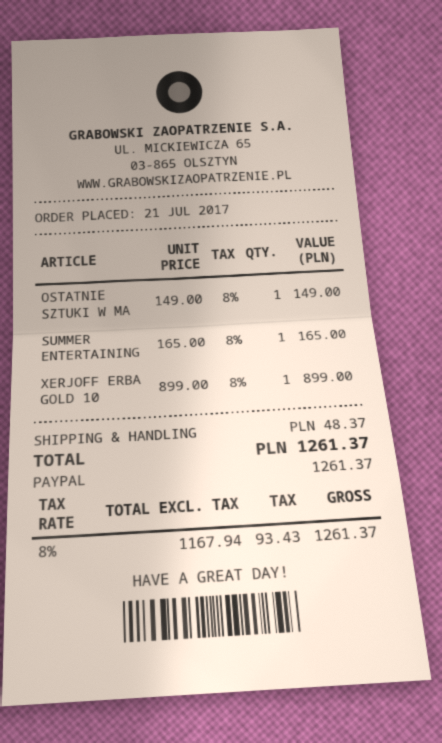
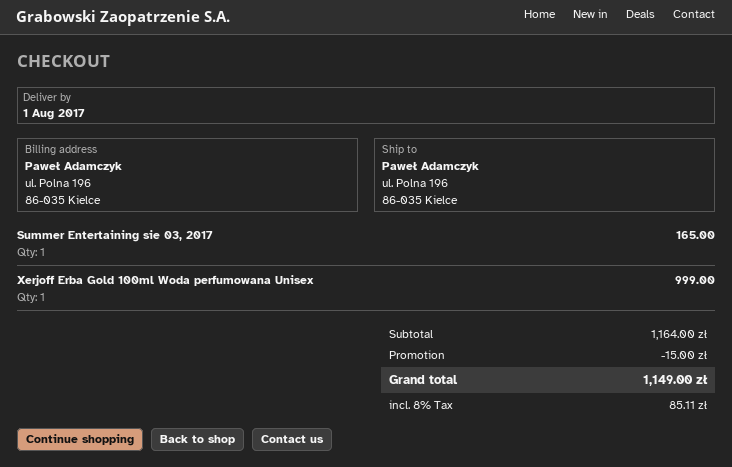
OSTATNIE SZTUKI W MA: 1 for 149.00 -> none
XERJOFF ERBA GOLD 10: 1 for 899.00 -> 1 for 999.00
discount: none -> 15.00
shipping: 48.37 -> none
tax: 8% = 93.43 -> 8% = 85.11
total: 1261.37 -> 1149.00

